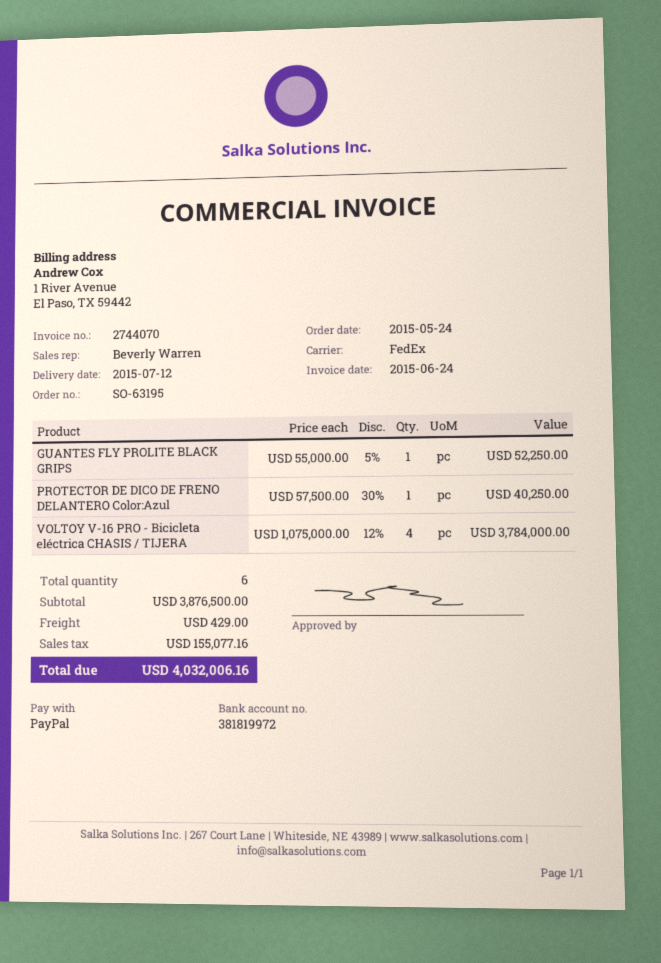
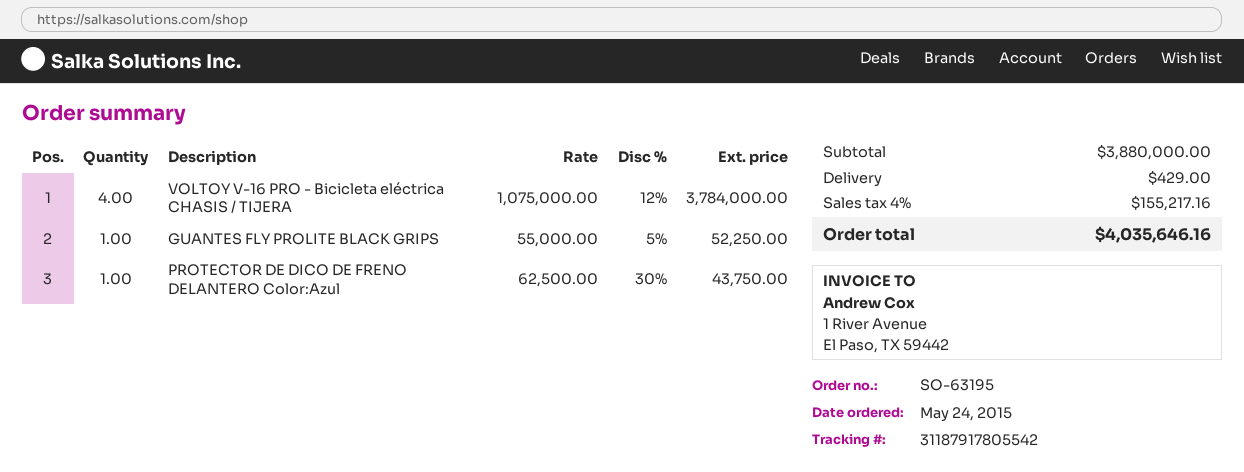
PROTECTOR DE DICO DE FRENO DELANTERO Color:Azul: 1 x 57500.00 - 30% = 40250.00 -> 1 x 62500.00 - 30% = 43750.00
subtotal: 3876500.00 -> 3880000.00
tax: 155077.16 -> 155217.16
total: 4032006.16 -> 4035646.16

